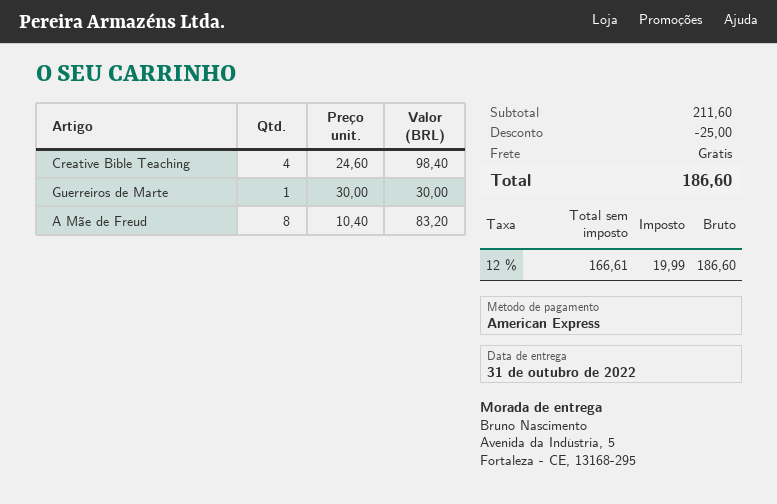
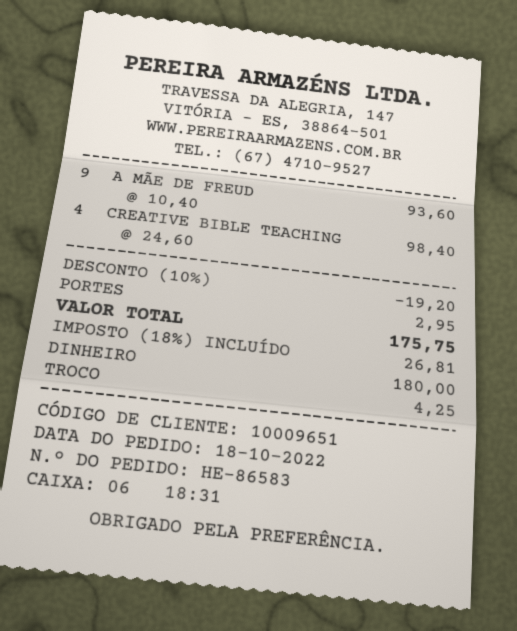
payment method: American Express -> cash
Guerreiros de Marte: 1 x 30.00 = 30.00 -> none
A Mãe de Freud: 8 x 10.40 = 83.20 -> 9 x 10.40 = 93.60
discount: 25.00 -> 19.20
shipping: 0.00 -> 2.95
tax: 12% = 19.99 -> 18% = 26.81
total: 186.60 -> 175.75

